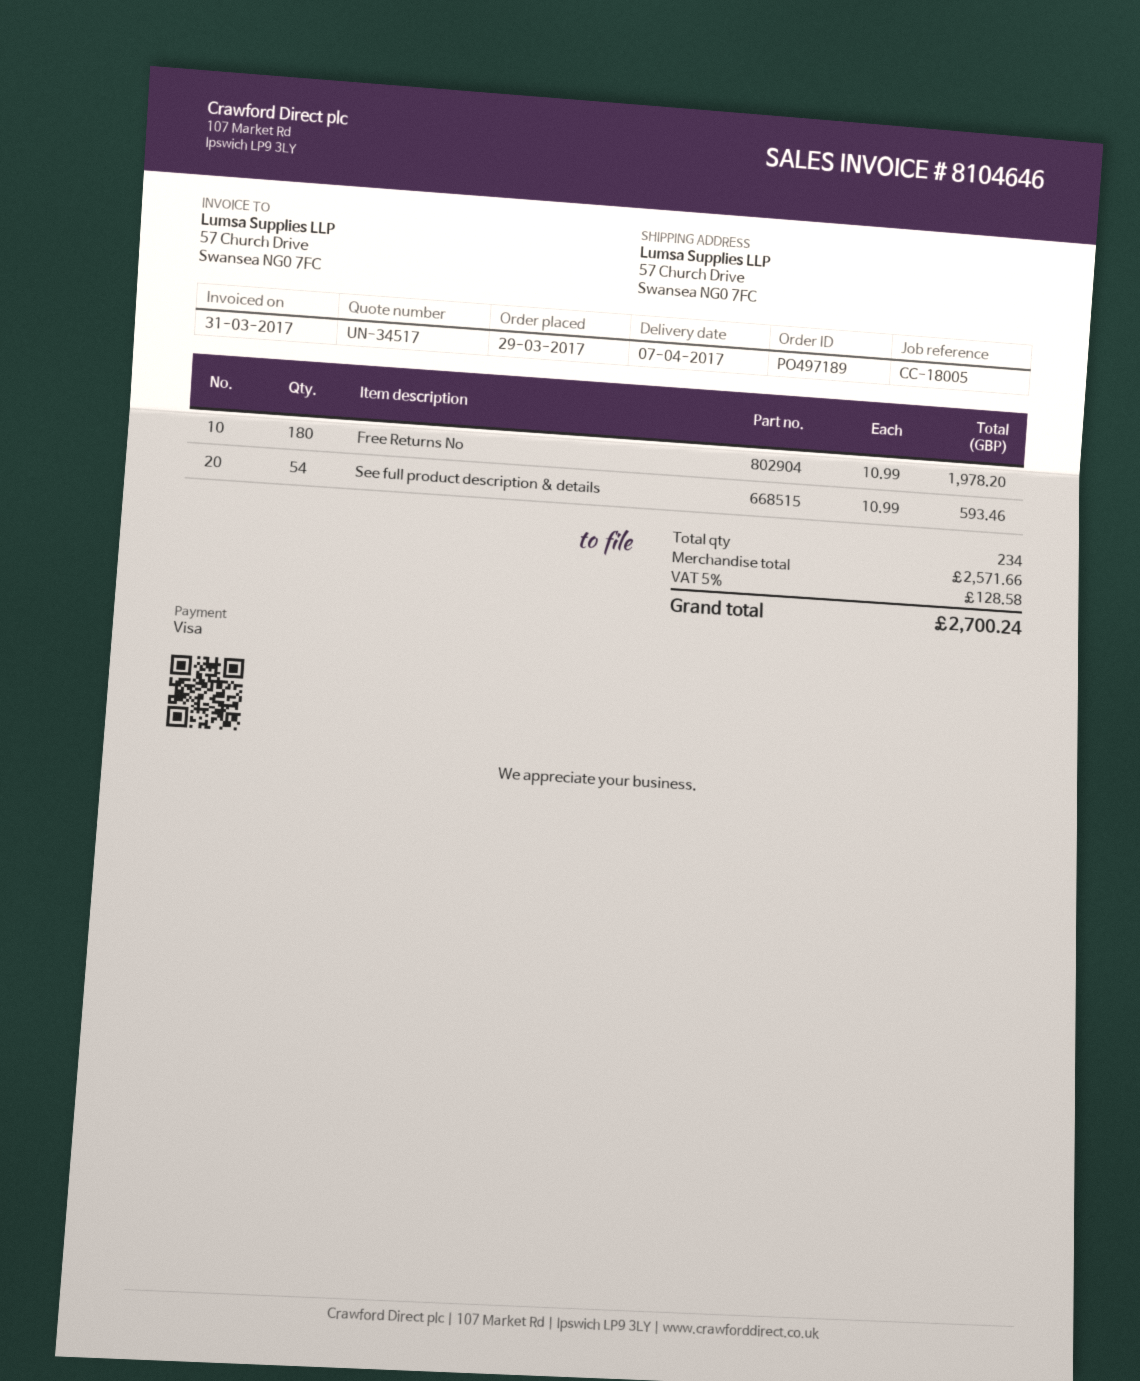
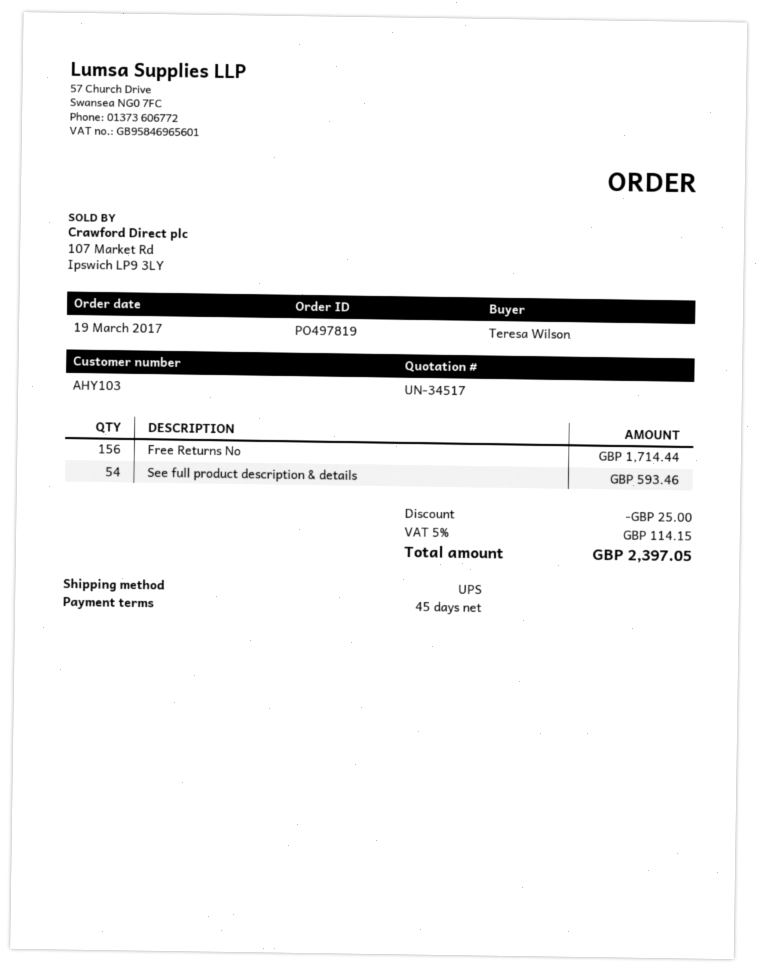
order number: PO497189 -> PO497819
order date: 2017-03-29 -> 2017-03-19
Free Returns No: 180 for 1978.20 -> 156 for 1714.44
discount: none -> 25.00
tax: 5% = 128.58 -> 5% = 114.15
total: 2700.24 -> 2397.05

